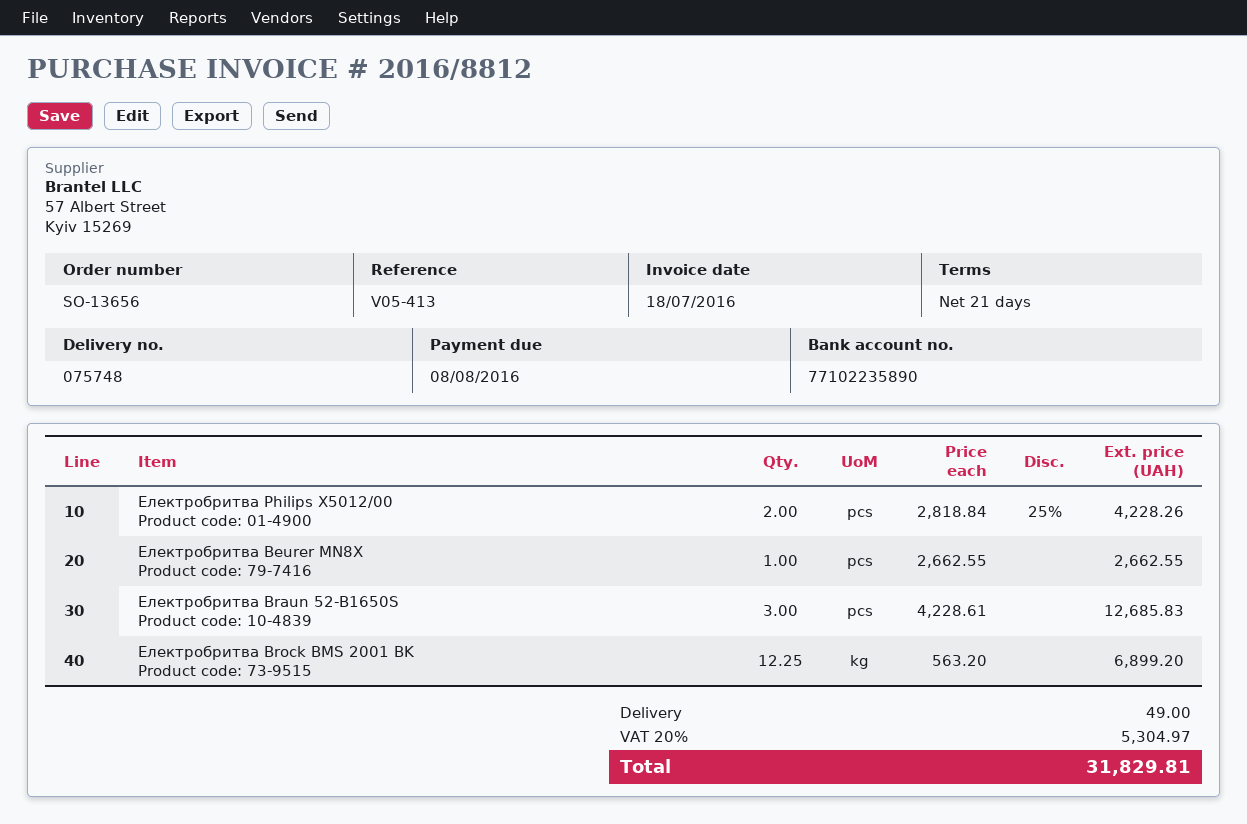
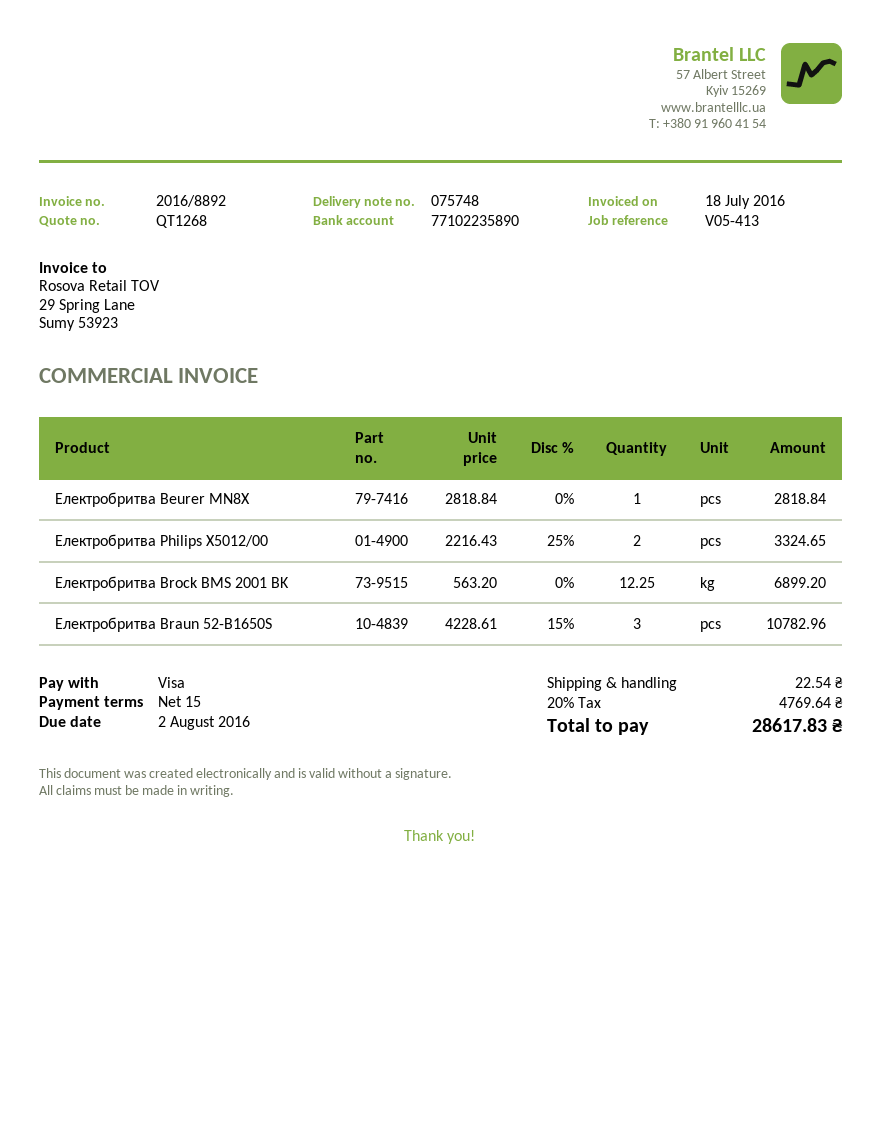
invoice number: 2016/8812 -> 2016/8892
payment terms: 21 days -> 15 days
due date: 2016-08-08 -> 2016-08-02
Електробритва Philips X5012/00: 2 x 2818.84 - 25% = 4228.26 -> 2 x 2216.43 - 25% = 3324.65
Електробритва Beurer MN8X: 1 x 2662.55 = 2662.55 -> 1 x 2818.84 = 2818.84
Електробритва Braun 52-B1650S: 3 x 4228.61 = 12685.83 -> 3 x 4228.61 - 15% = 10782.96
shipping: 49.00 -> 22.54
tax: 20% = 5304.97 -> 20% = 4769.64
total: 31829.81 -> 28617.83

